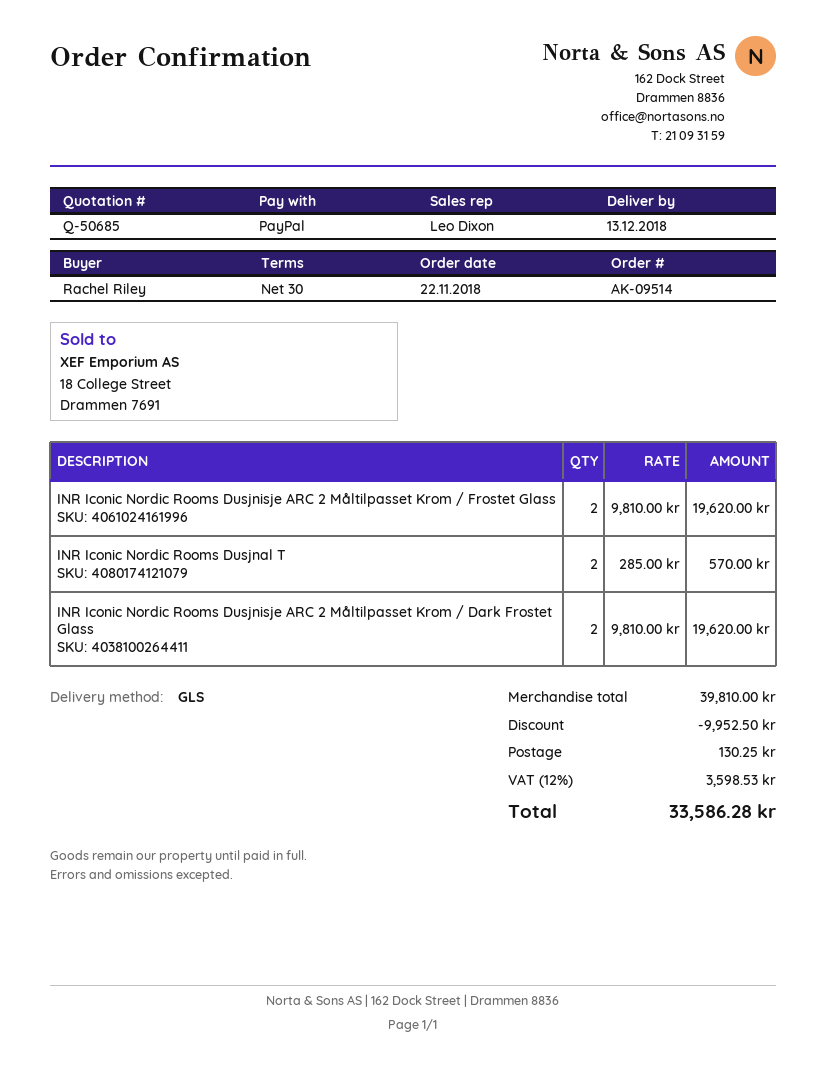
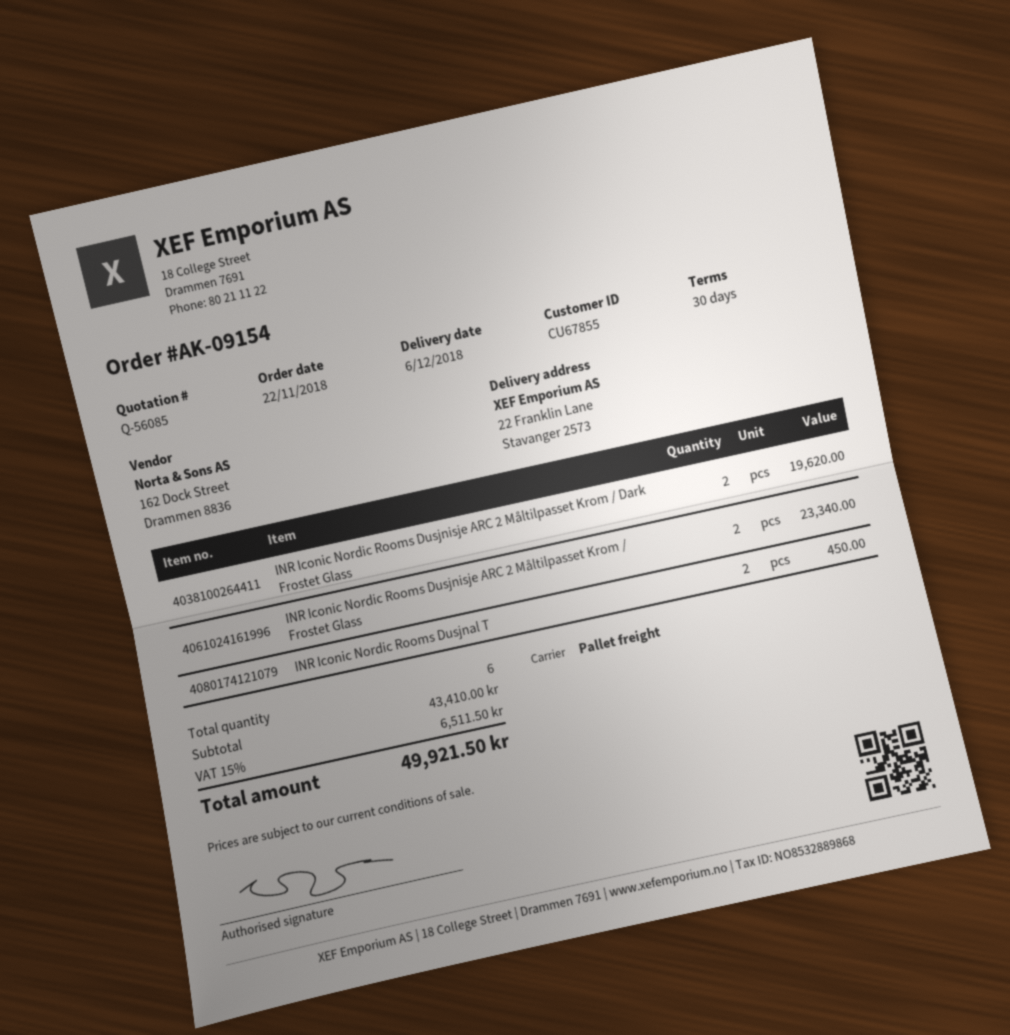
quote number: Q-50685 -> Q-56085
order number: AK-09514 -> AK-09154
delivery date: 2018-12-13 -> 2018-12-06
shipping method: GLS -> pallet freight
INR Iconic Nordic Rooms Dusjnisje ARC 2 Måltilpasset Krom / Frostet Glass: 2 for 19620.00 -> 2 for 23340.00
INR Iconic Nordic Rooms Dusjnal T: 2 for 570.00 -> 2 for 450.00
subtotal: 39810.00 -> 43410.00
discount: 9952.50 -> none
shipping: 130.25 -> none
tax: 12% = 3598.53 -> 15% = 6511.50
total: 33586.28 -> 49921.50

